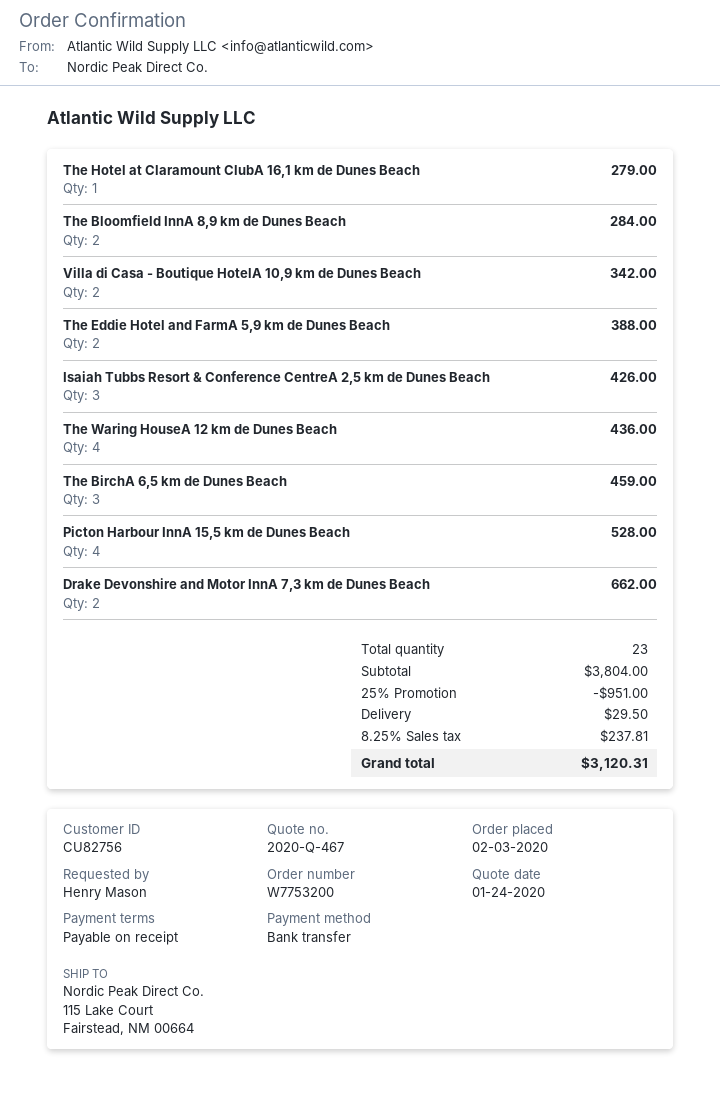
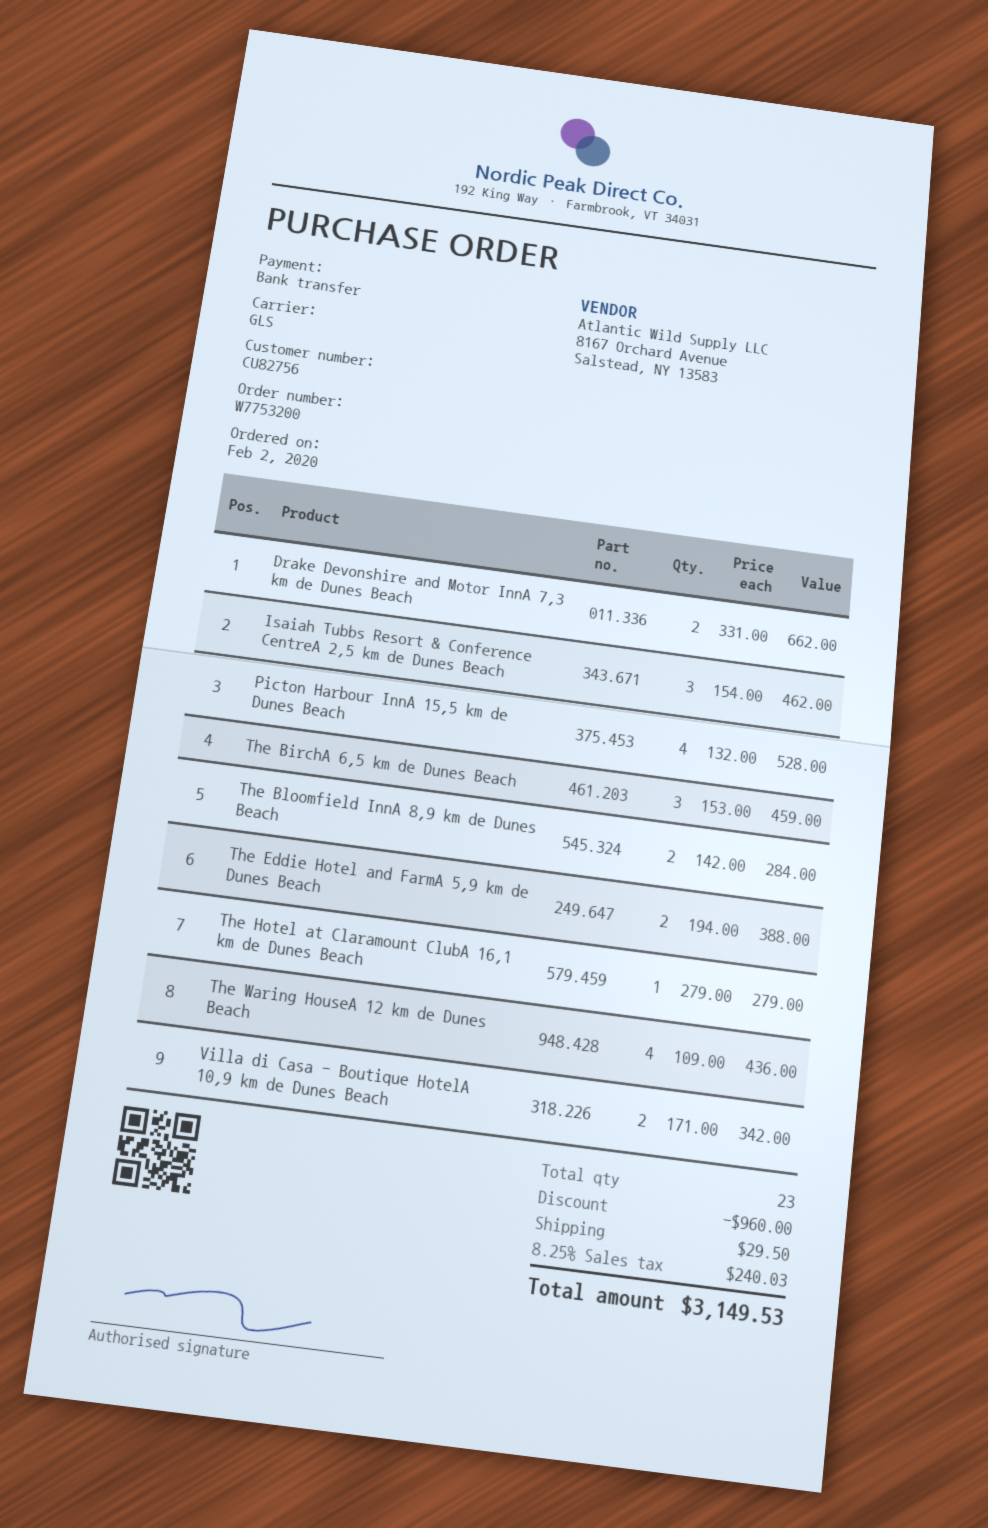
order date: 2020-02-03 -> 2020-02-02
Isaiah Tubbs Resort & Conference CentreA 2,5 km de Dunes Beach: 3 for 426.00 -> 3 for 462.00
discount: 951.00 -> 960.00
tax: 8.25% = 237.81 -> 8.25% = 240.03
total: 3120.31 -> 3149.53

